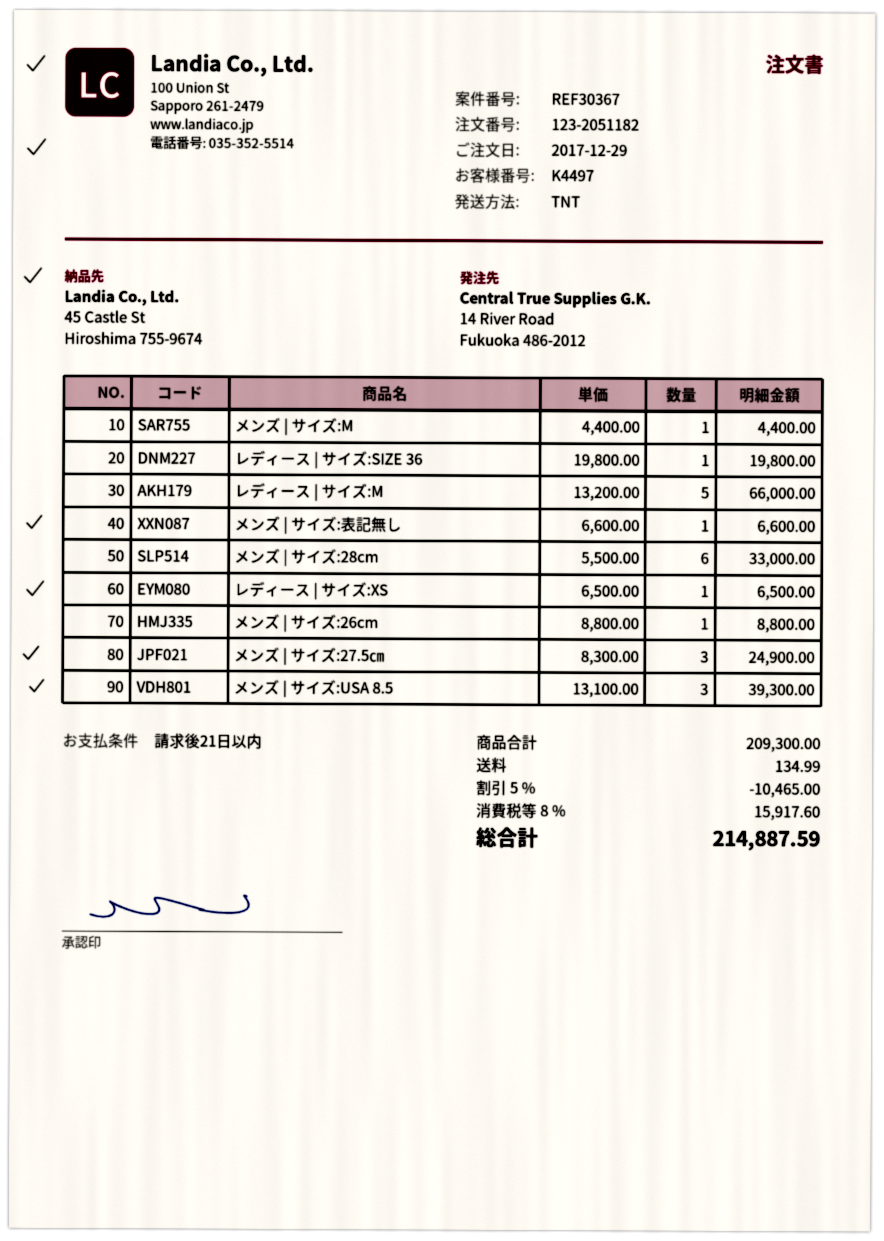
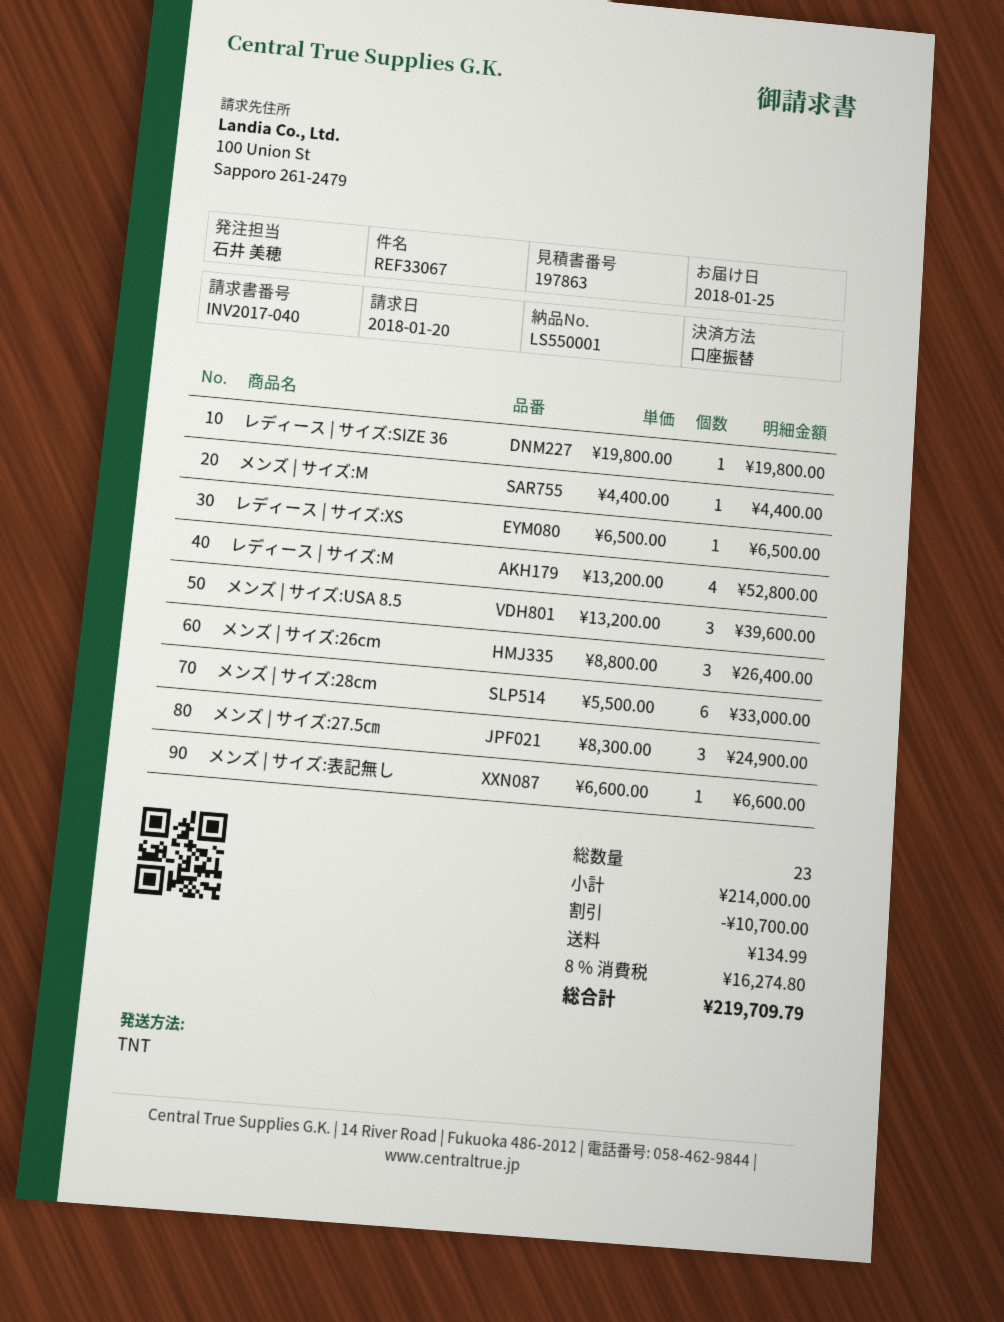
reference: REF30367 -> REF33067
レディース | サイズ:M: 5 x 13200.00 = 66000.00 -> 4 x 13200.00 = 52800.00
メンズ | サイズ:26cm: 1 x 8800.00 = 8800.00 -> 3 x 8800.00 = 26400.00
メンズ | サイズ:USA 8.5: 3 x 13100.00 = 39300.00 -> 3 x 13200.00 = 39600.00
subtotal: 209300.00 -> 214000.00
discount: 10465.00 -> 10700.00
tax: 8% = 15917.60 -> 8% = 16274.80
total: 214887.59 -> 219709.79

